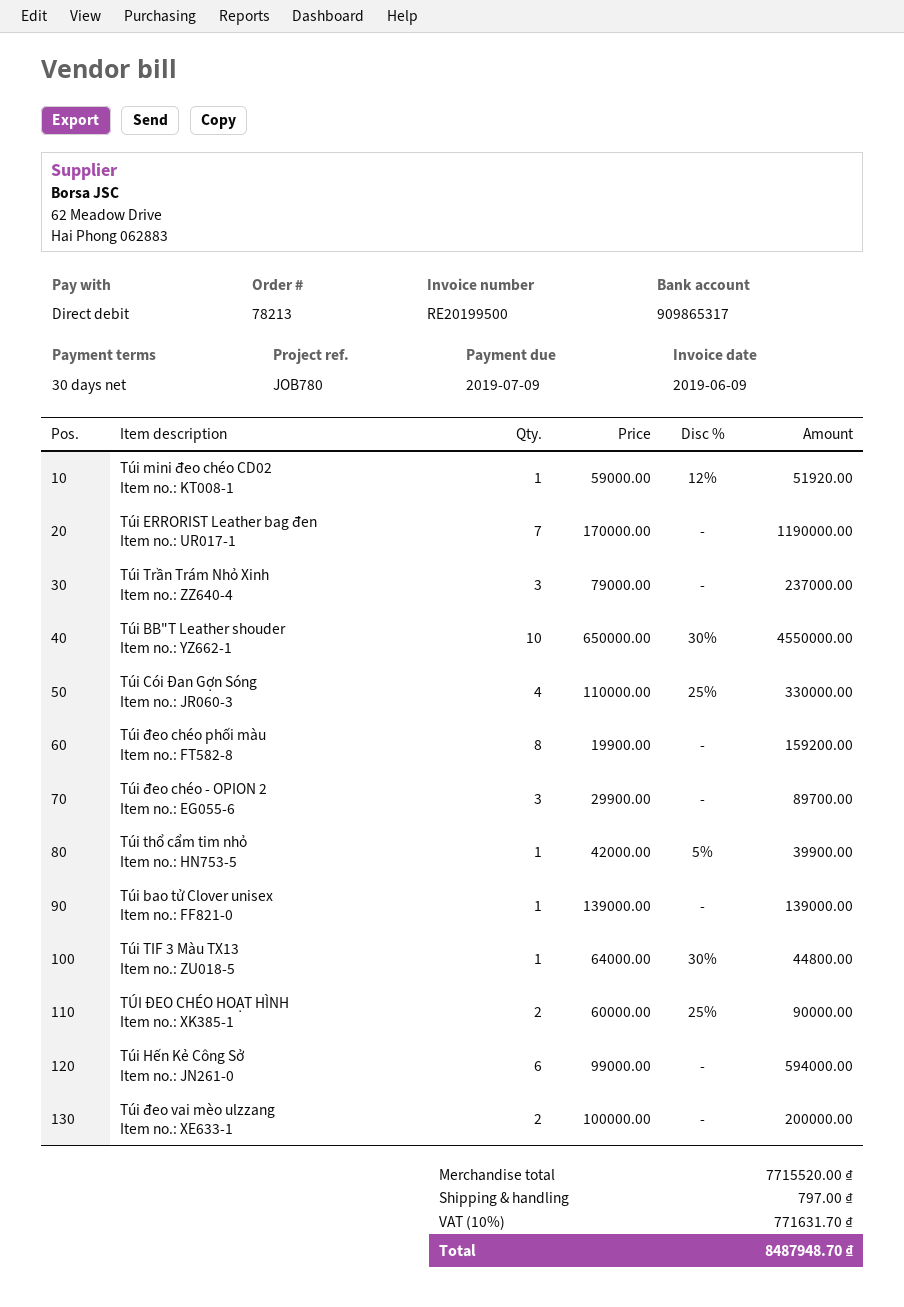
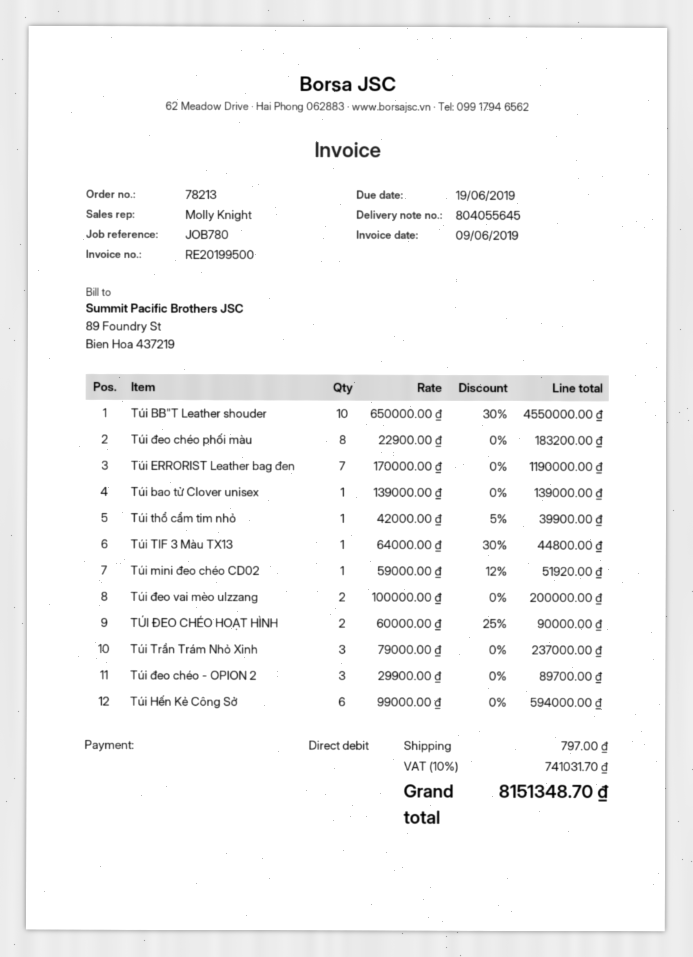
due date: 2019-07-09 -> 2019-06-19
Túi Cói Đan Gợn Sóng: 4 x 110000.00 - 25% = 330000.00 -> none
Túi đeo chéo phối màu: 8 x 19900.00 = 159200.00 -> 8 x 22900.00 = 183200.00
tax: 10% = 771631.70 -> 10% = 741031.70
total: 8487948.70 -> 8151348.70

